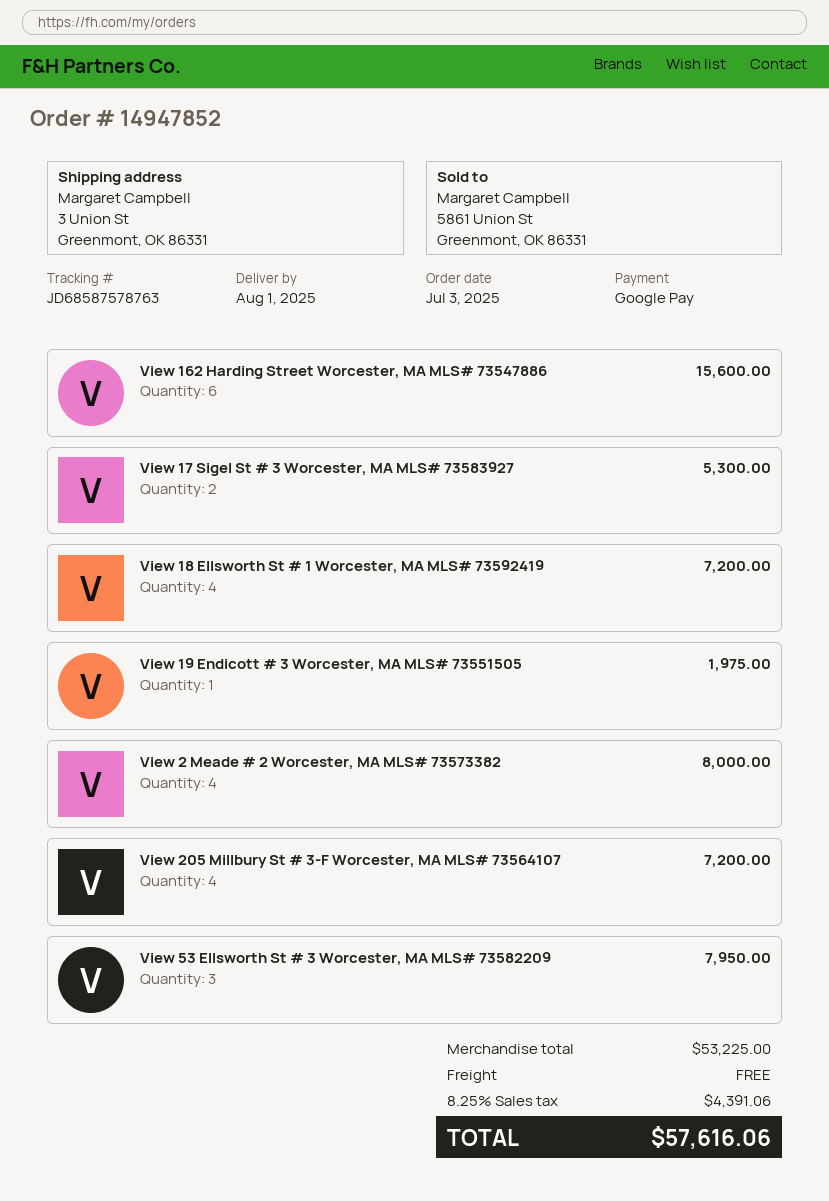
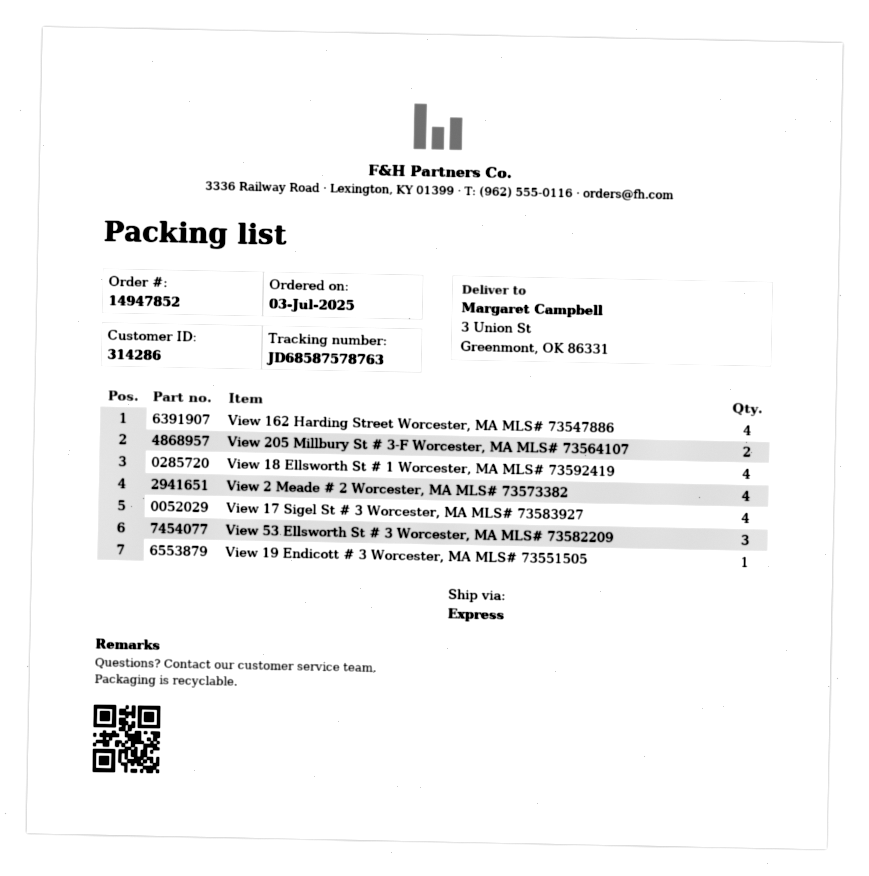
View 162 Harding Street Worcester, MA MLS# 73547886: 6 -> 4
View 17 Sigel St # 3 Worcester, MA MLS# 73583927: 2 -> 4
View 205 Millbury St # 3-F Worcester, MA MLS# 73564107: 4 -> 2

